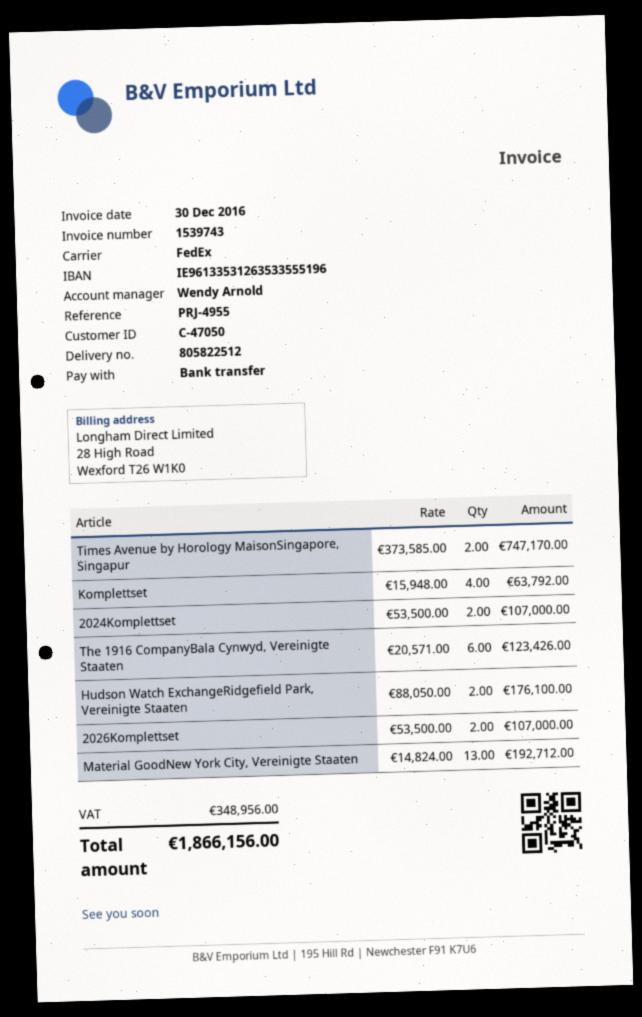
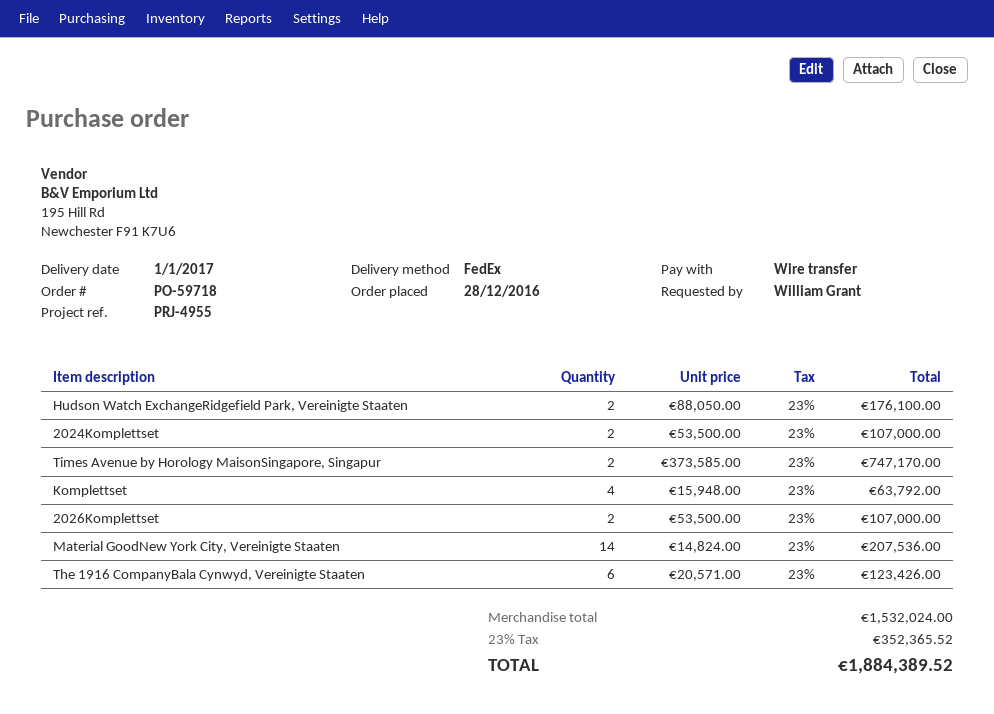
Material GoodNew York City, Vereinigte Staaten: 13 x 14824.00 = 192712.00 -> 14 x 14824.00 = 207536.00
tax: 348956.00 -> 352365.52
total: 1866156.00 -> 1884389.52

